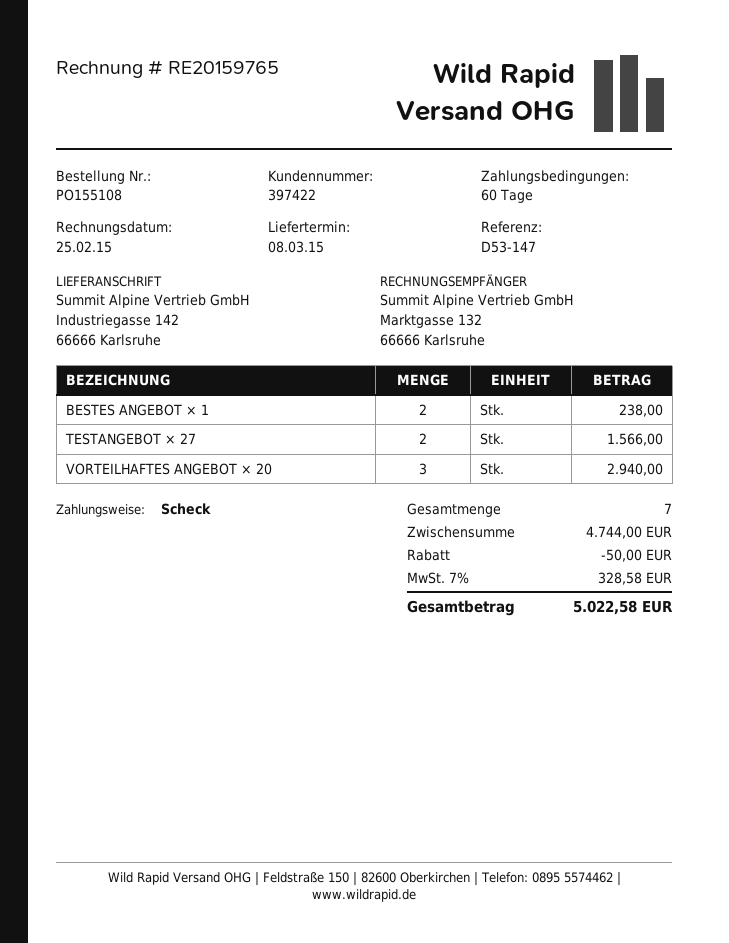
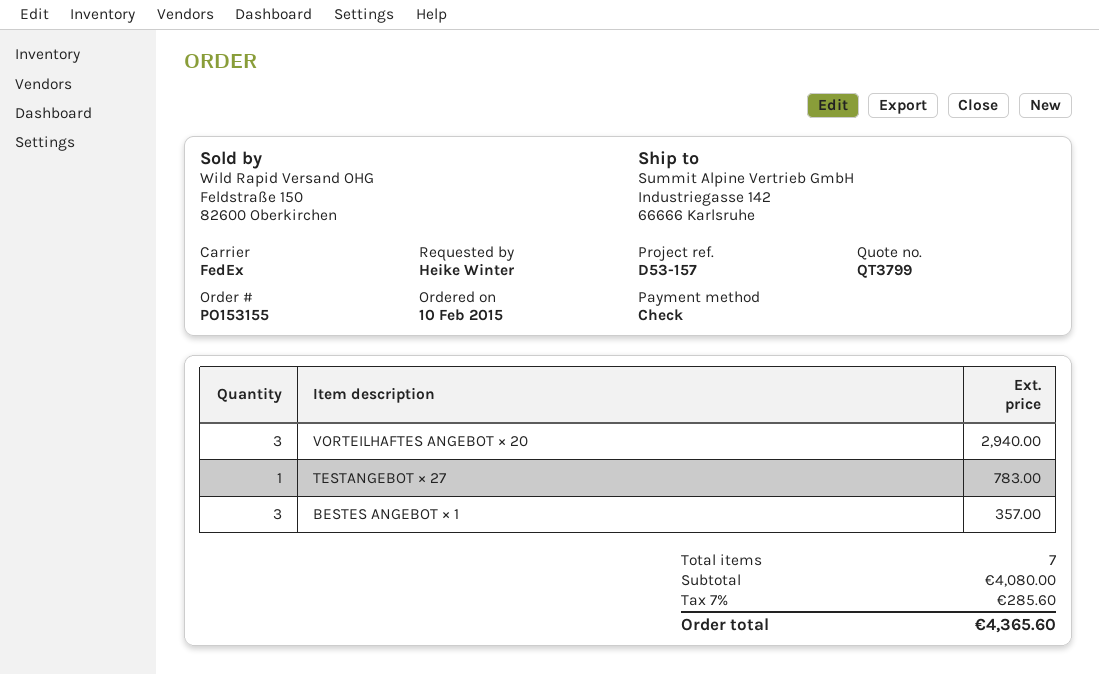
order number: PO155108 -> PO153155
reference: D53-147 -> D53-157
BESTES ANGEBOT × 1: 2 for 238.00 -> 3 for 357.00
TESTANGEBOT × 27: 2 for 1566.00 -> 1 for 783.00
subtotal: 4744.00 -> 4080.00
discount: 50.00 -> none
tax: 7% = 328.58 -> 7% = 285.60
total: 5022.58 -> 4365.60

